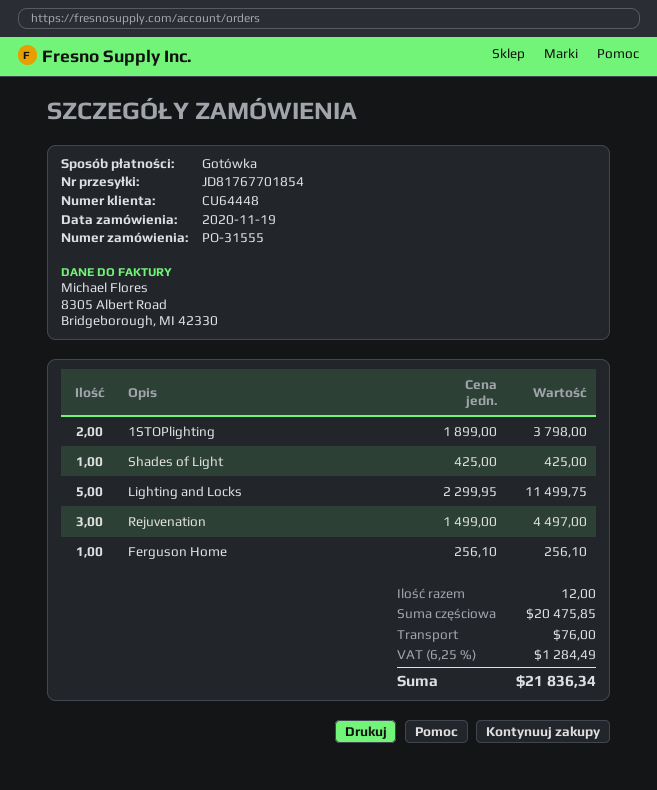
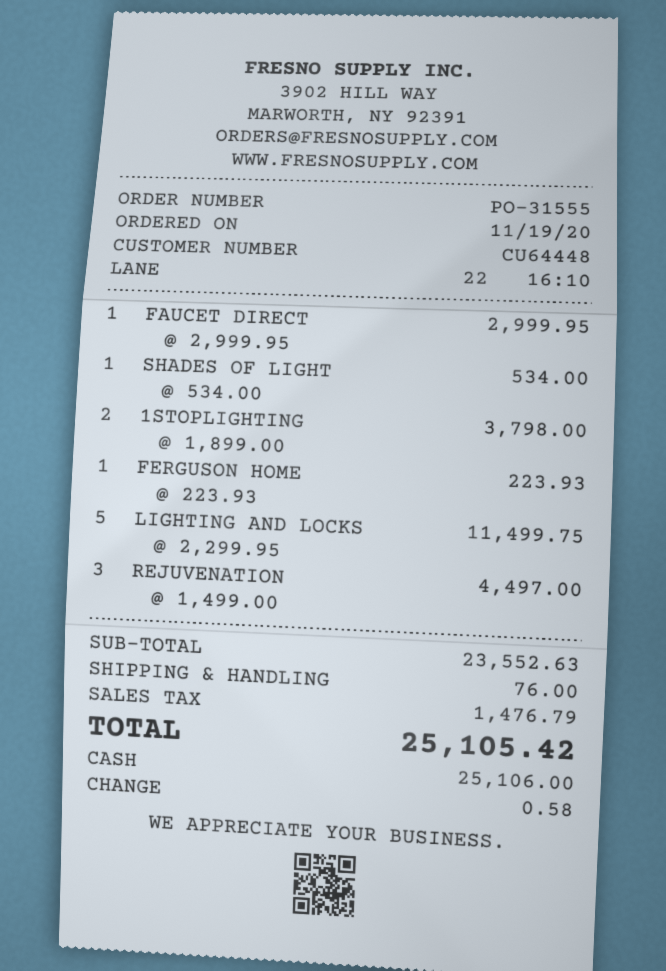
Shades of Light: 1 x 425.00 = 425.00 -> 1 x 534.00 = 534.00
Ferguson Home: 1 x 256.10 = 256.10 -> 1 x 223.93 = 223.93
FAUCET DIRECT: none -> 1 x 2999.95 = 2999.95
subtotal: 20475.85 -> 23552.63
tax: 1284.49 -> 1476.79
total: 21836.34 -> 25105.42

